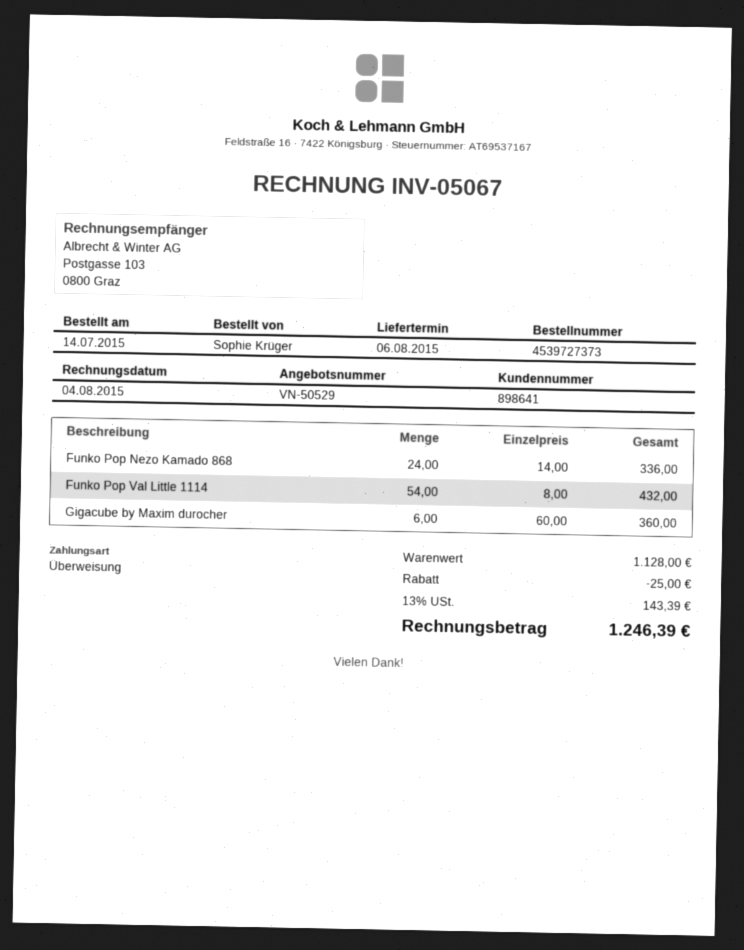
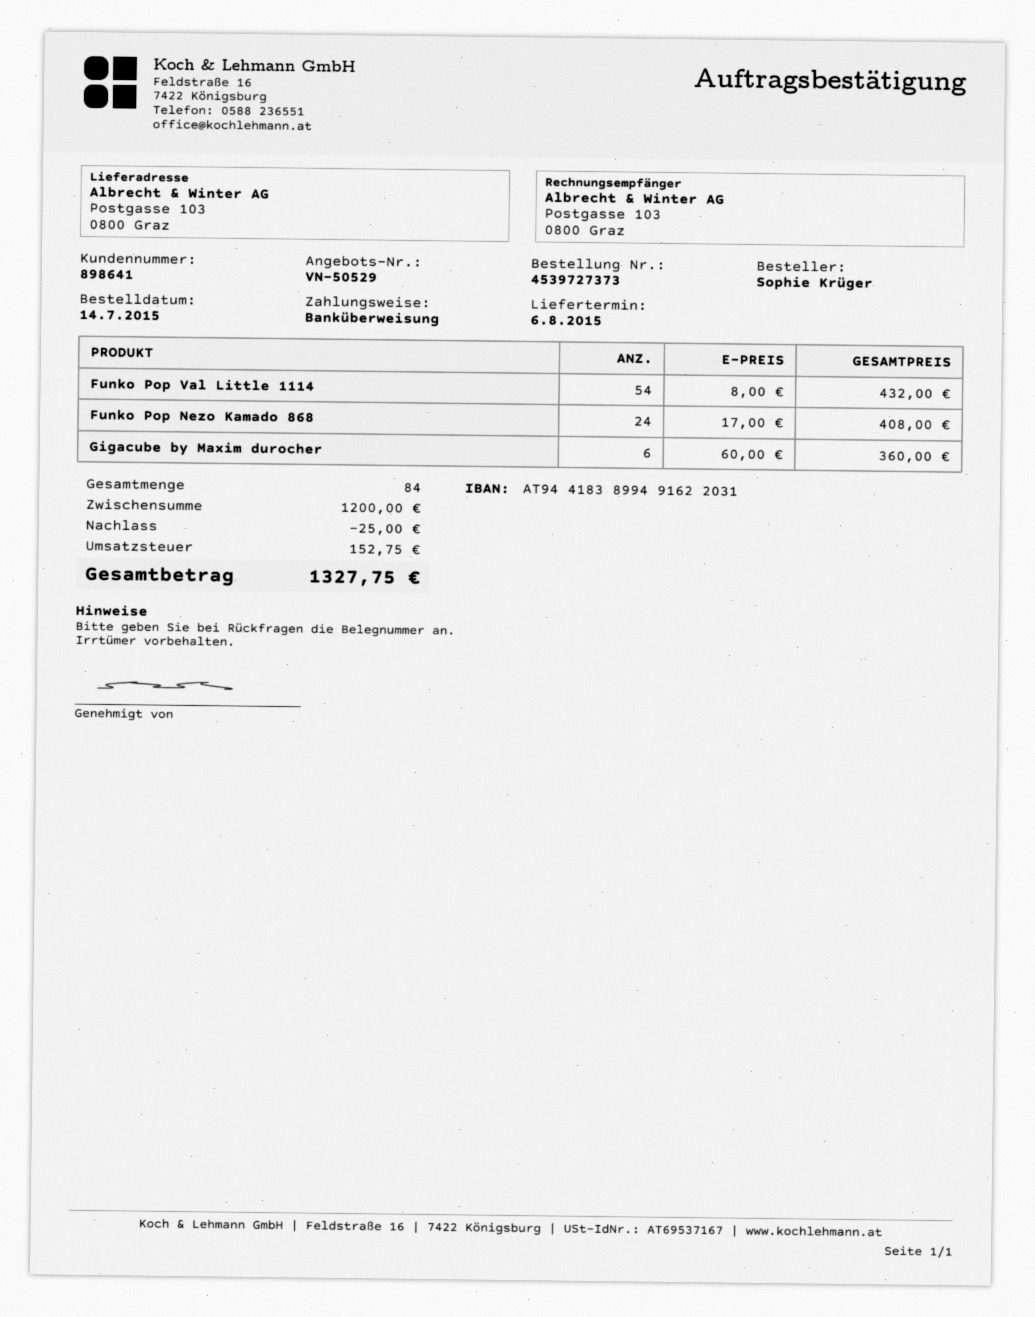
Funko Pop Nezo Kamado 868: 24 x 14.00 = 336.00 -> 24 x 17.00 = 408.00
subtotal: 1128.00 -> 1200.00
tax: 143.39 -> 152.75
total: 1246.39 -> 1327.75

